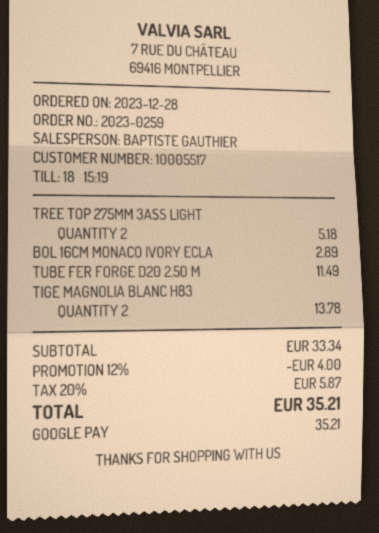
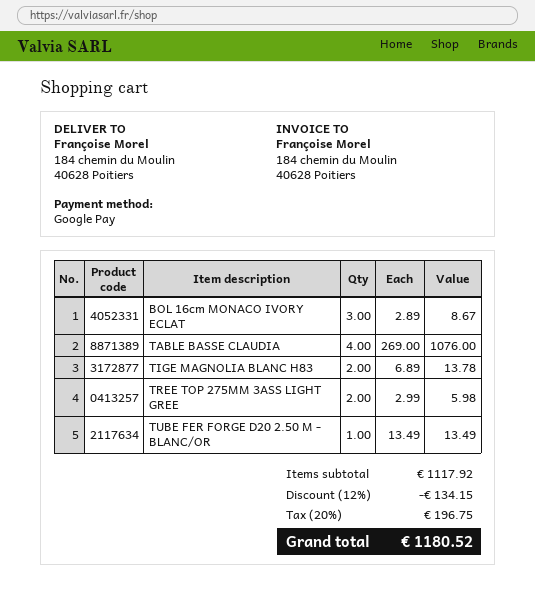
TREE TOP 275MM 3ASS LIGHT: 2 for 5.18 -> 2 for 5.98
BOL 16CM MONACO IVORY ECLA: 1 for 2.89 -> 3 for 8.67
TUBE FER FORGE D20 2.50 M: 1 for 11.49 -> 1 for 13.49
TABLE BASSE CLAUDIA: none -> 4 for 1076.00
subtotal: 33.34 -> 1117.92
discount: 12% = 4.00 -> 12% = 134.15
tax: 20% = 5.87 -> 20% = 196.75
total: 35.21 -> 1180.52

